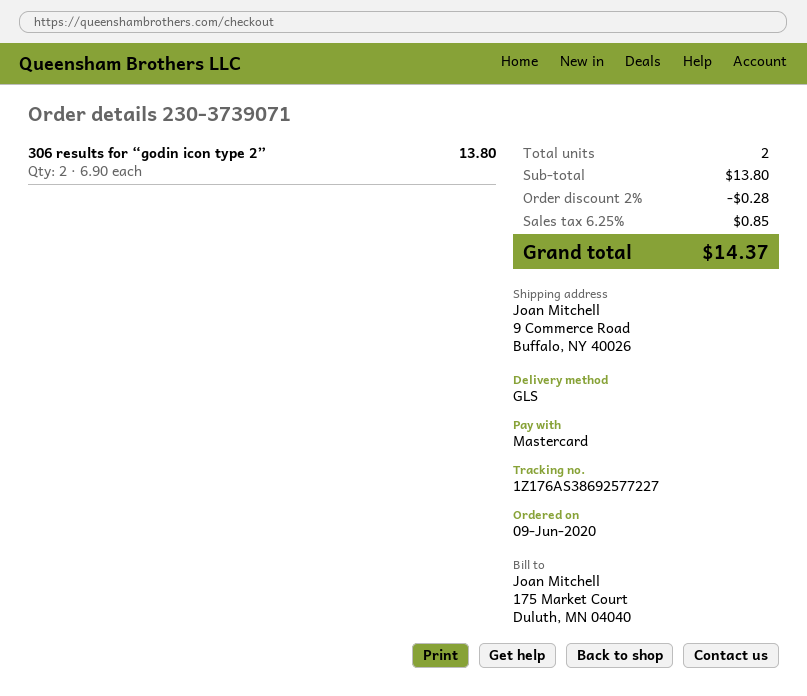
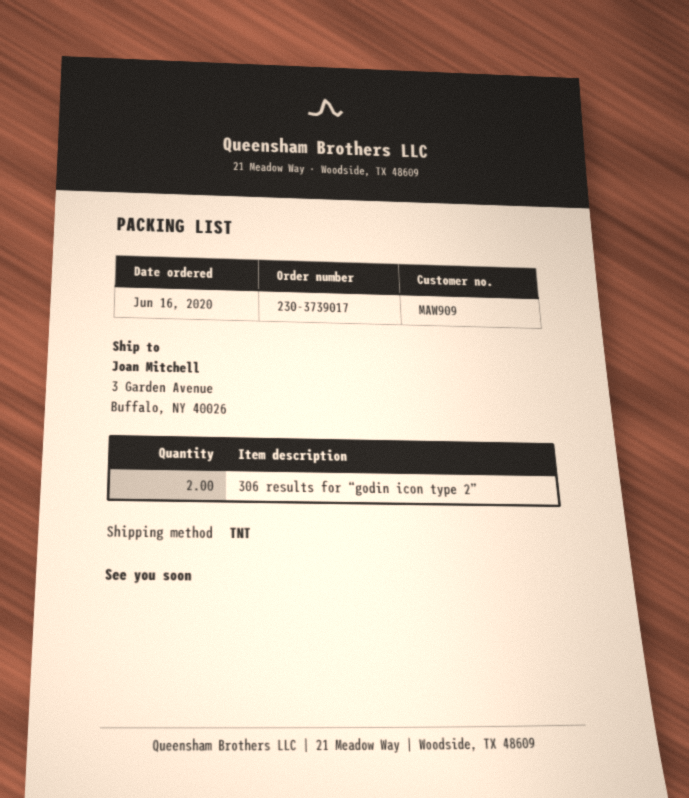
order number: 230-3739071 -> 230-3739017
order date: 2020-06-09 -> 2020-06-16
shipping method: GLS -> TNT
ship to: 9 Commerce Road, Buffalo, NY 40026 -> 3 Garden Avenue, Buffalo, NY 40026

